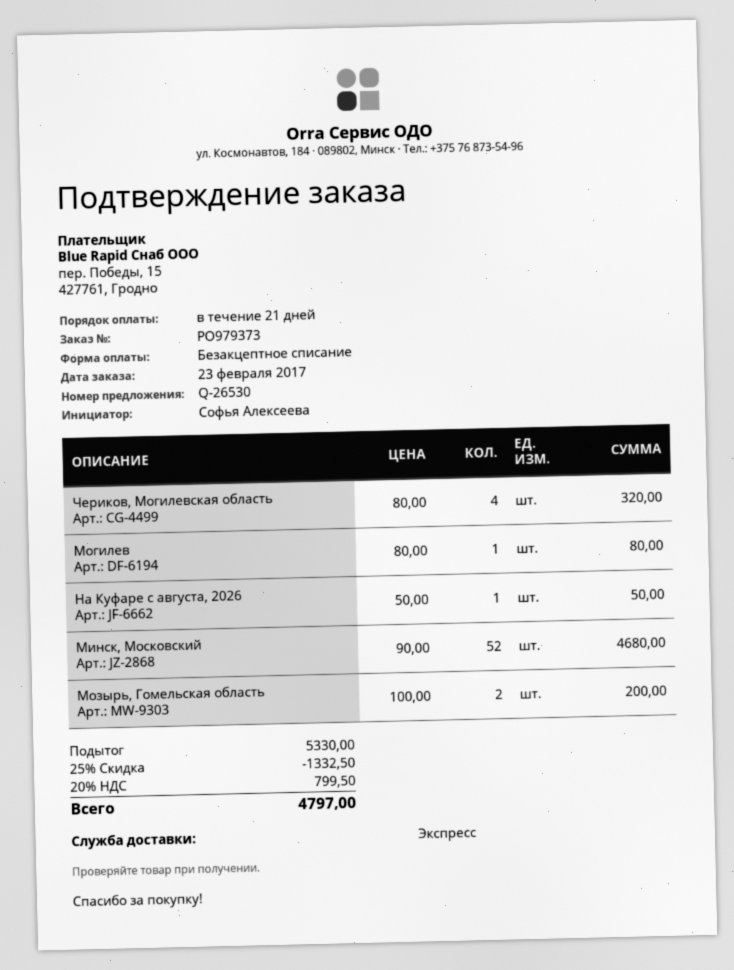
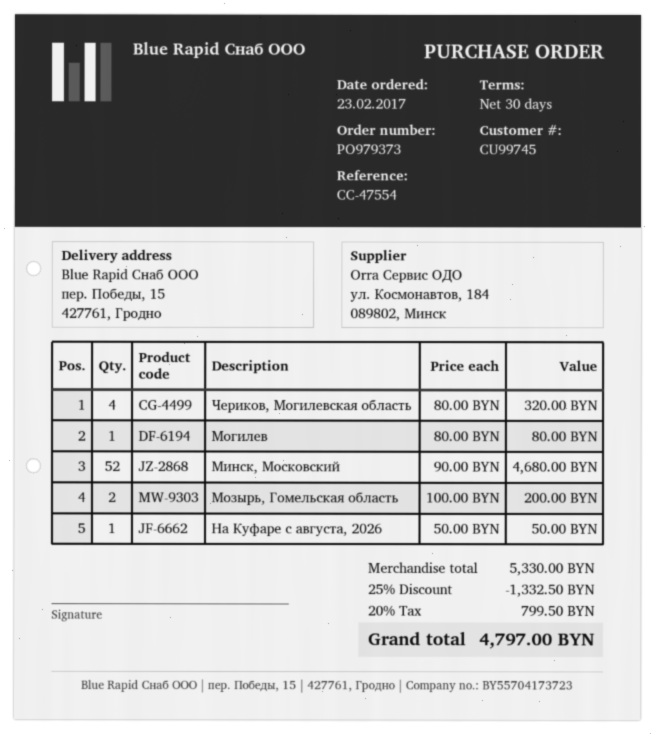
payment terms: 21 days -> 30 days

